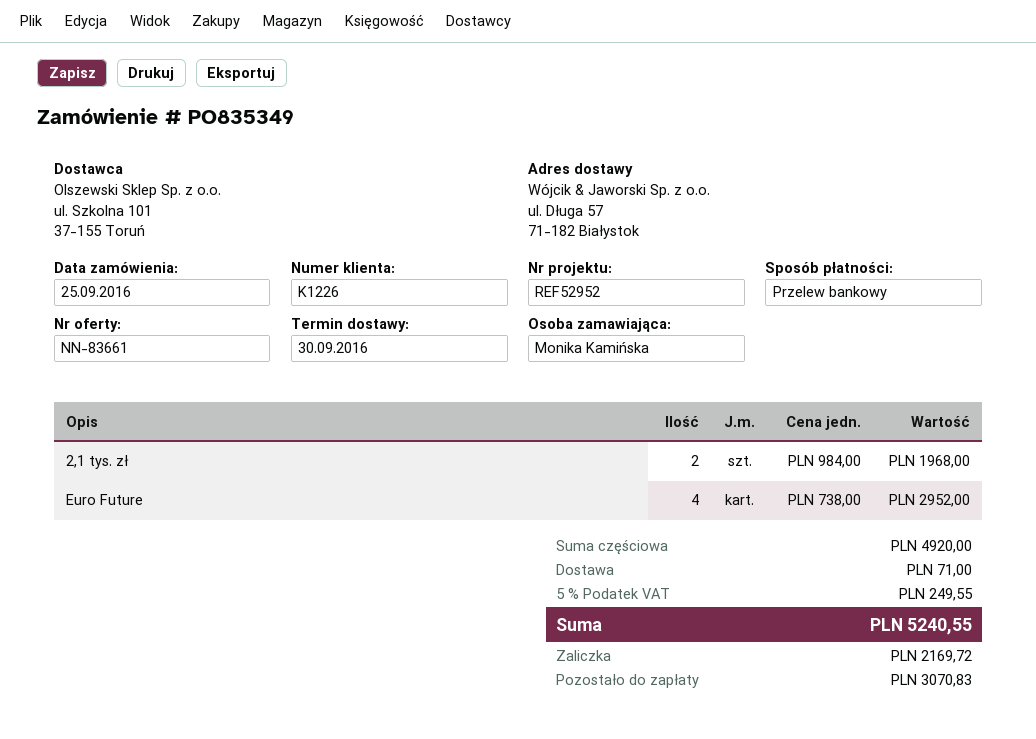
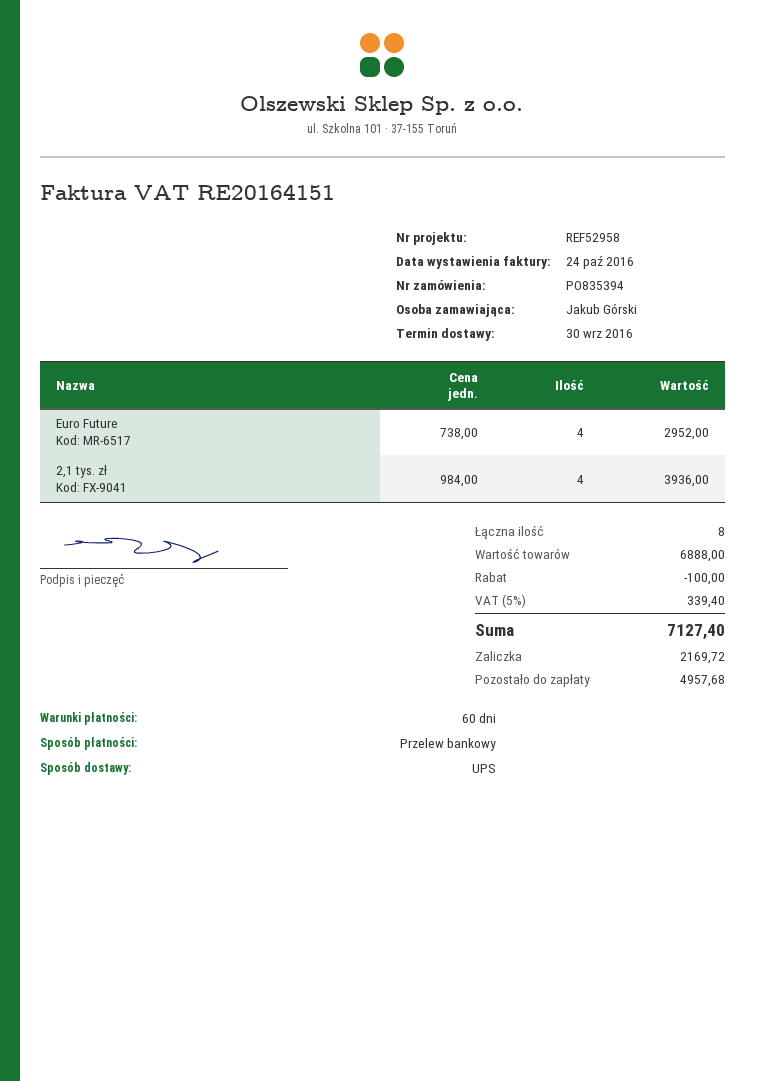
order number: PO835349 -> PO835394
reference: REF52952 -> REF52958
ordered by: Monika Kamińska -> Jakub Górski
2,1 tys. zł: 2 x 984.00 = 1968.00 -> 4 x 984.00 = 3936.00
subtotal: 4920.00 -> 6888.00
discount: none -> 100.00
shipping: 71.00 -> none
tax: 5% = 249.55 -> 5% = 339.40
total: 5240.55 -> 7127.40
balance: 3070.83 -> 4957.68

